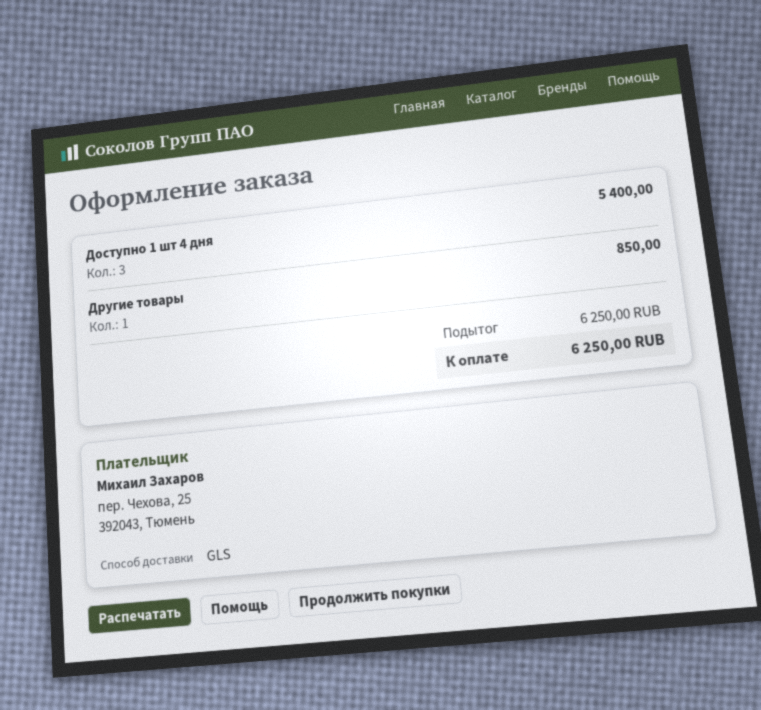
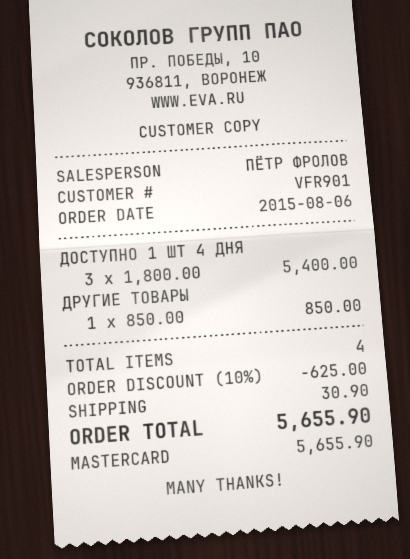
discount: none -> 10% = 625.00
shipping: none -> 30.90
total: 6250.00 -> 5655.90

